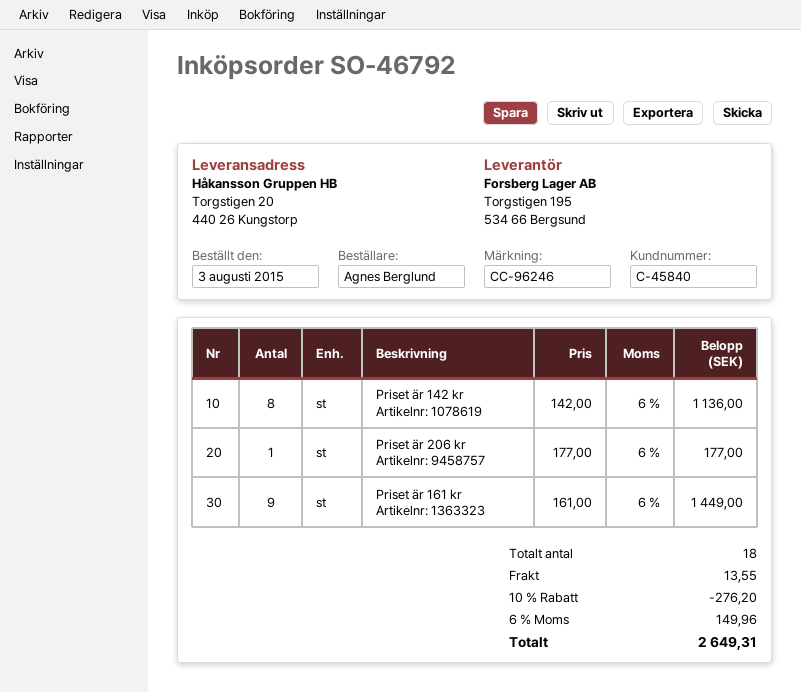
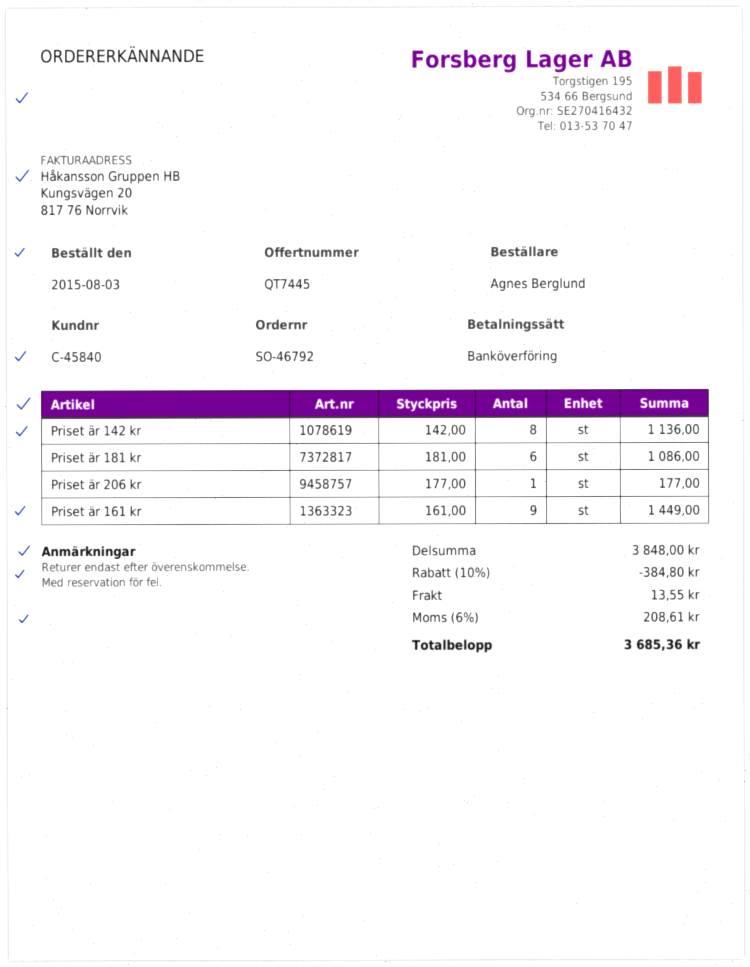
Priset är 181 kr: none -> 6 x 181.00 = 1086.00
discount: 10% = 276.20 -> 10% = 384.80
tax: 6% = 149.96 -> 6% = 208.61
total: 2649.31 -> 3685.36

